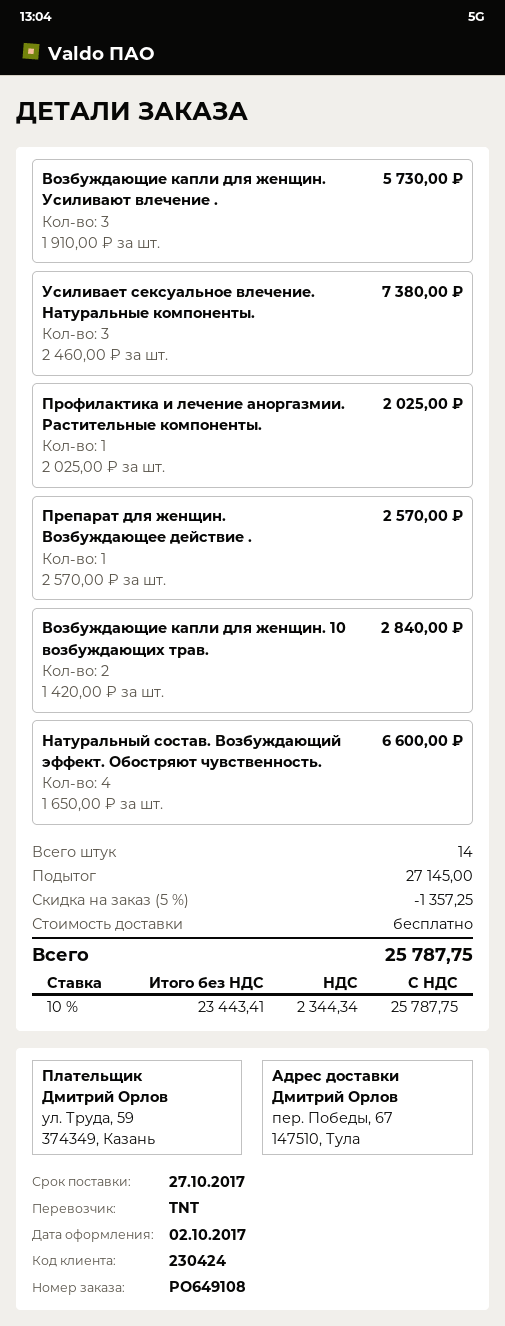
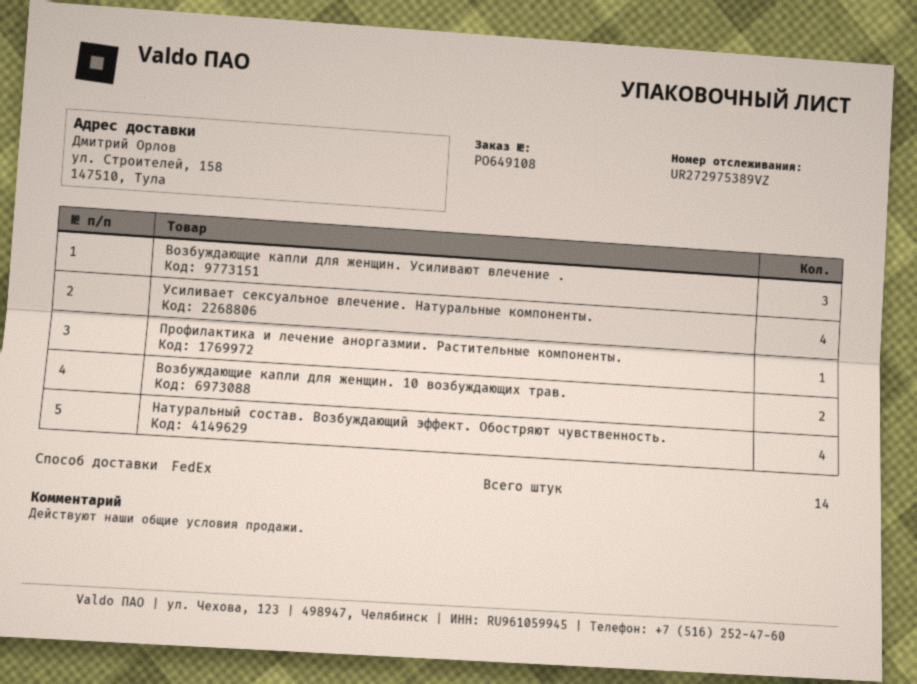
shipping method: TNT -> FedEx
ship to: пер. Победы, 67, 147510, Тула -> ул. Строителей, 158, 147510, Тула
Усиливает сексуальное влечение. Натуральные компоненты.: 3 -> 4
Препарат для женщин. Возбуждающее действие .: 1 -> none

